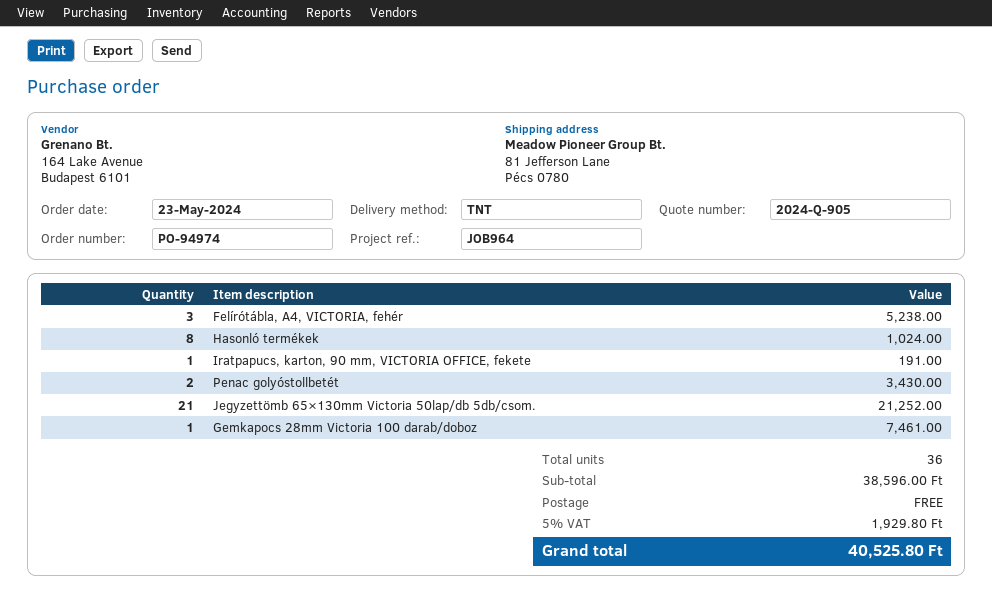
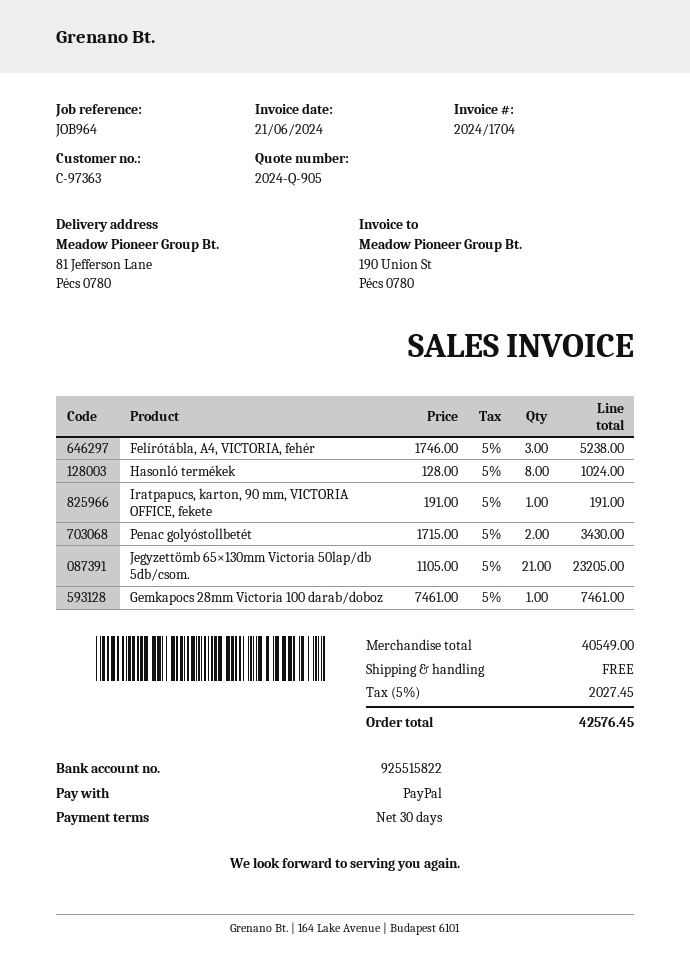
Jegyzettömb 65×130mm Victoria 50lap/db 5db/csom.: 21 for 21252.00 -> 21 for 23205.00
subtotal: 38596.00 -> 40549.00
tax: 5% = 1929.80 -> 5% = 2027.45
total: 40525.80 -> 42576.45

